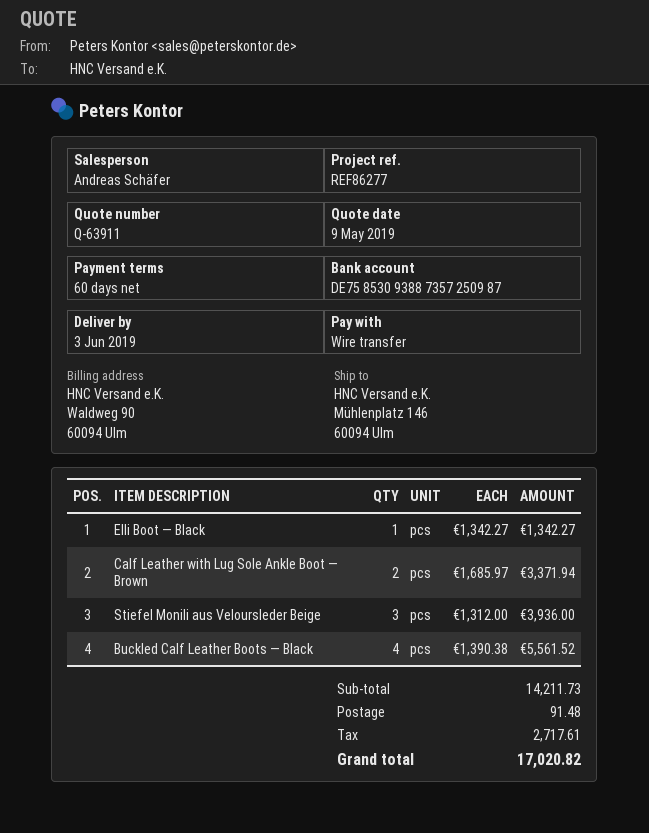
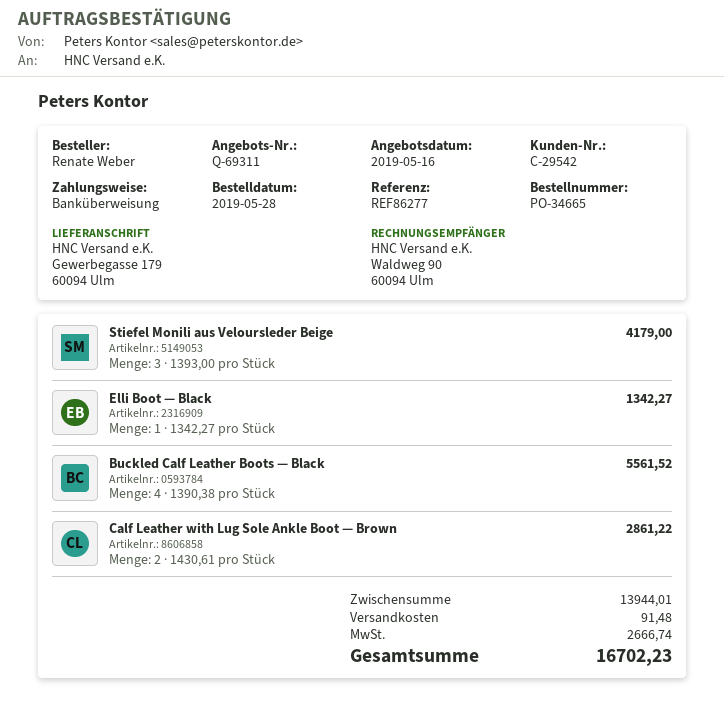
quote number: Q-63911 -> Q-69311
quote date: 2019-05-09 -> 2019-05-16
ship to: Mühlenplatz 146, 60094 Ulm -> Gewerbegasse 179, 60094 Ulm
Calf Leather with Lug Sole Ankle Boot — Brown: 2 x 1685.97 = 3371.94 -> 2 x 1430.61 = 2861.22
Stiefel Monili aus Veloursleder Beige: 3 x 1312.00 = 3936.00 -> 3 x 1393.00 = 4179.00
subtotal: 14211.73 -> 13944.01
tax: 2717.61 -> 2666.74
total: 17020.82 -> 16702.23

